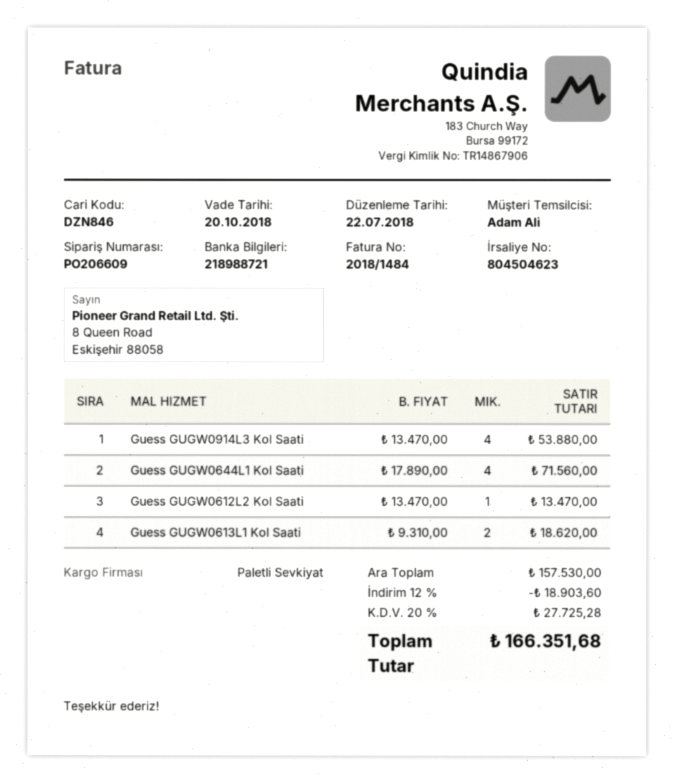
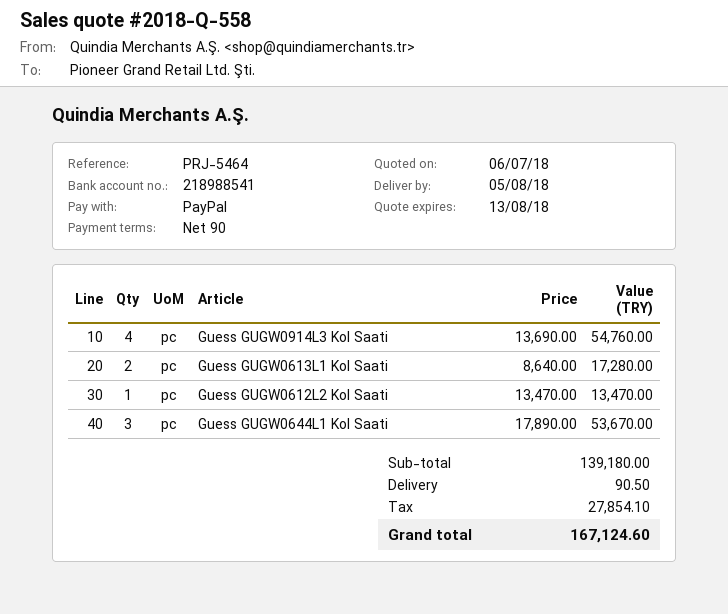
bank account: 218988721 -> 218988541
Guess GUGW0914L3 Kol Saati: 4 x 13470.00 = 53880.00 -> 4 x 13690.00 = 54760.00
Guess GUGW0644L1 Kol Saati: 4 x 17890.00 = 71560.00 -> 3 x 17890.00 = 53670.00
Guess GUGW0613L1 Kol Saati: 2 x 9310.00 = 18620.00 -> 2 x 8640.00 = 17280.00
subtotal: 157530.00 -> 139180.00
discount: 12% = 18903.60 -> none
shipping: none -> 90.50
tax: 27725.28 -> 27854.10
total: 166351.68 -> 167124.60

